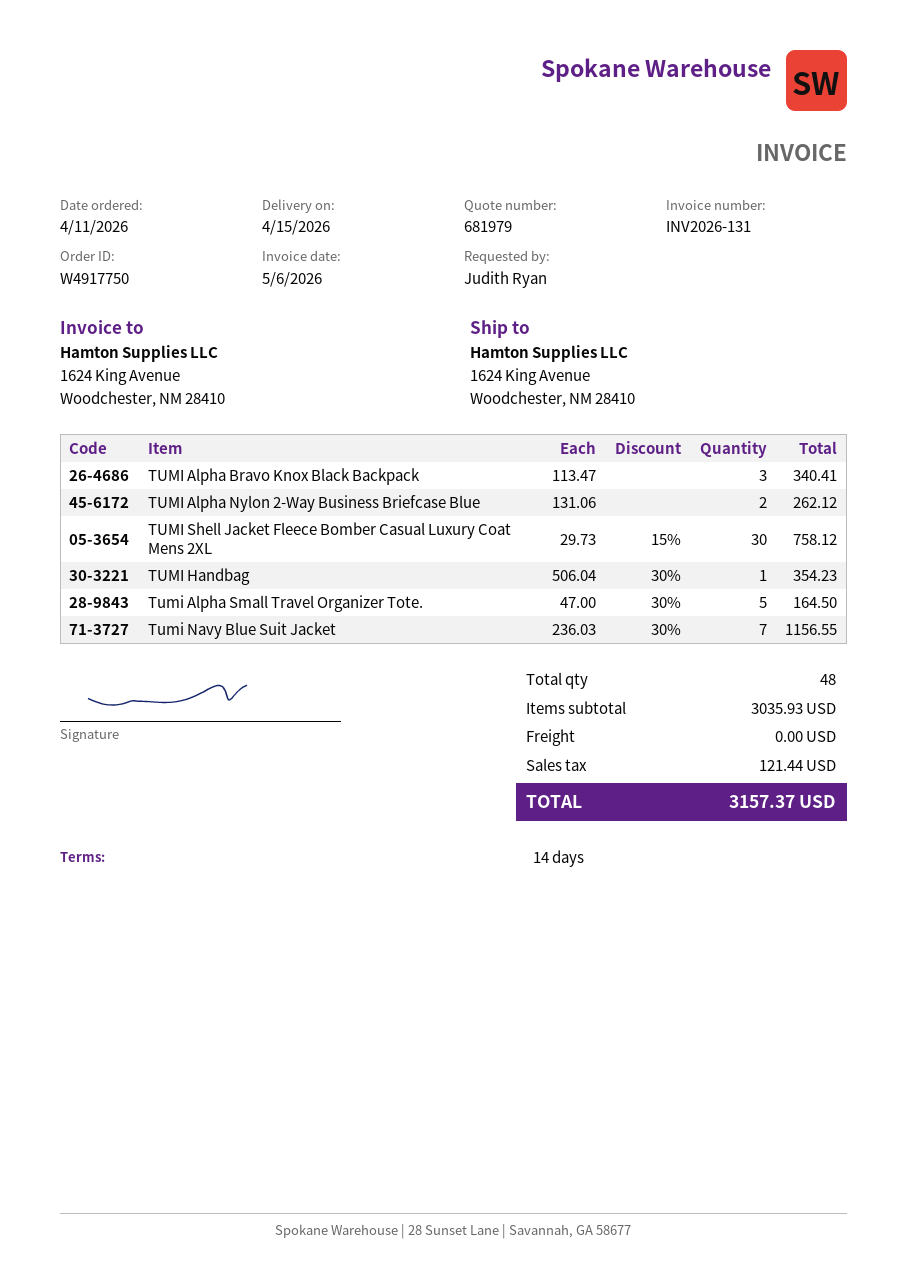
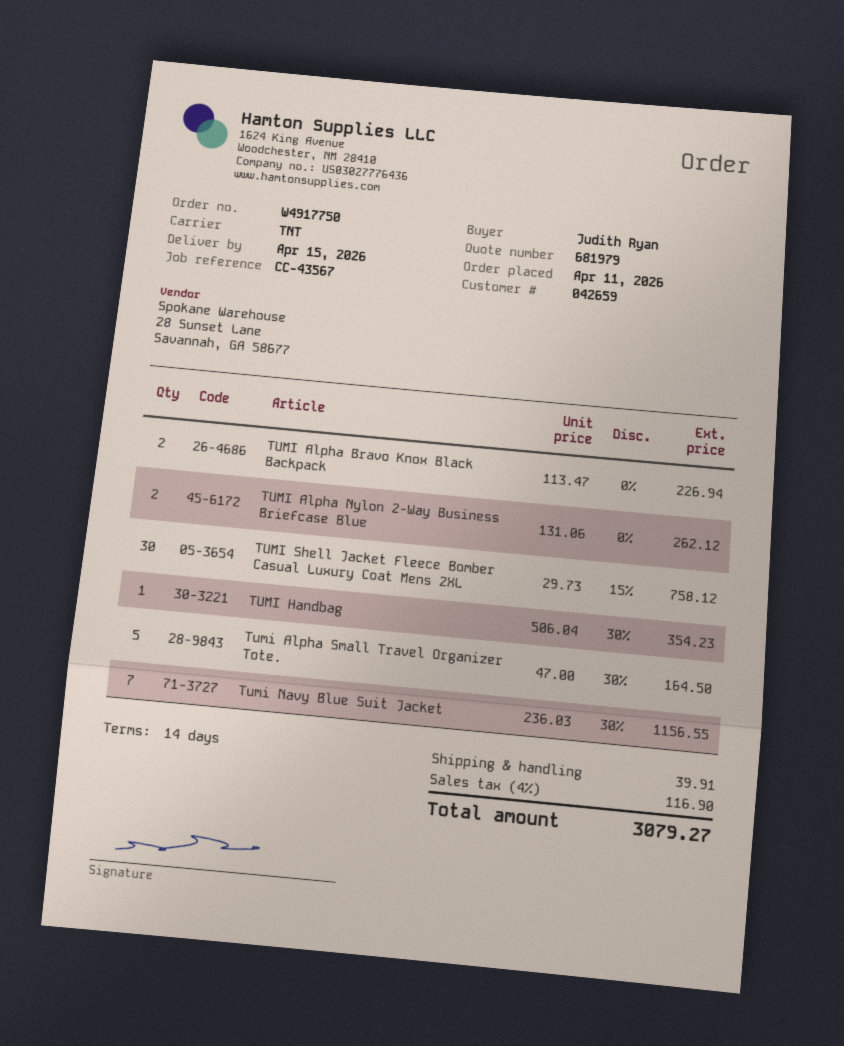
TUMI Alpha Bravo Knox Black Backpack: 3 x 113.47 = 340.41 -> 2 x 113.47 = 226.94
shipping: 0.00 -> 39.91
tax: 121.44 -> 116.90
total: 3157.37 -> 3079.27

